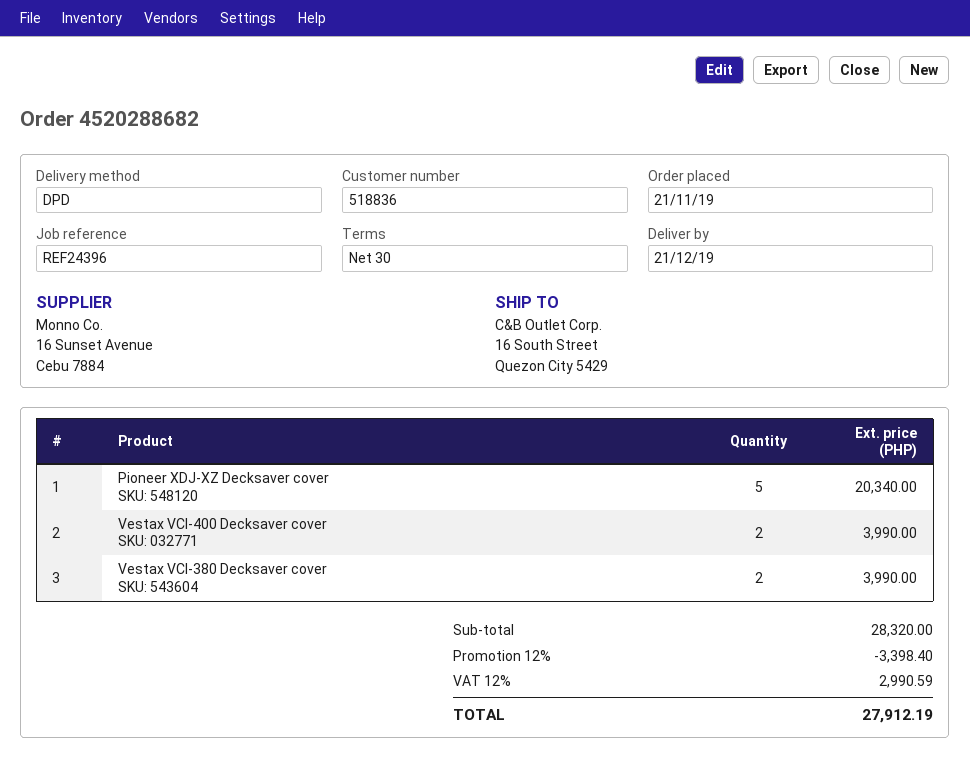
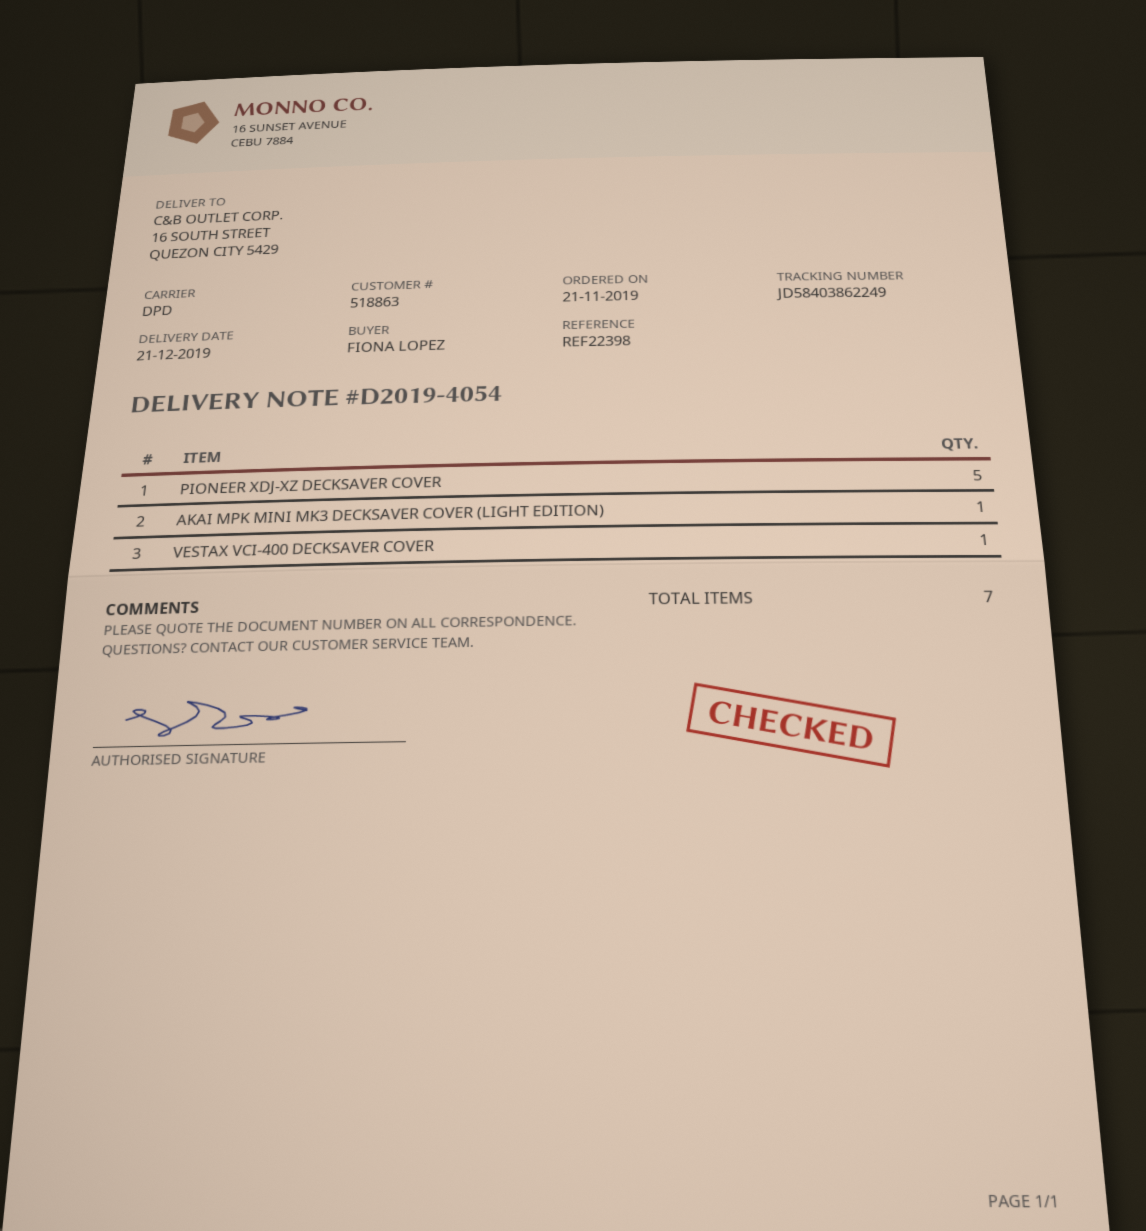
customer number: 518836 -> 518863
reference: REF24396 -> REF22398
Vestax VCI-400 Decksaver cover: 2 -> 1
Vestax VCI-380 Decksaver cover: 2 -> none
AKAI MPK MINI MK3 DECKSAVER COVER (LIGHT EDITION): none -> 1

